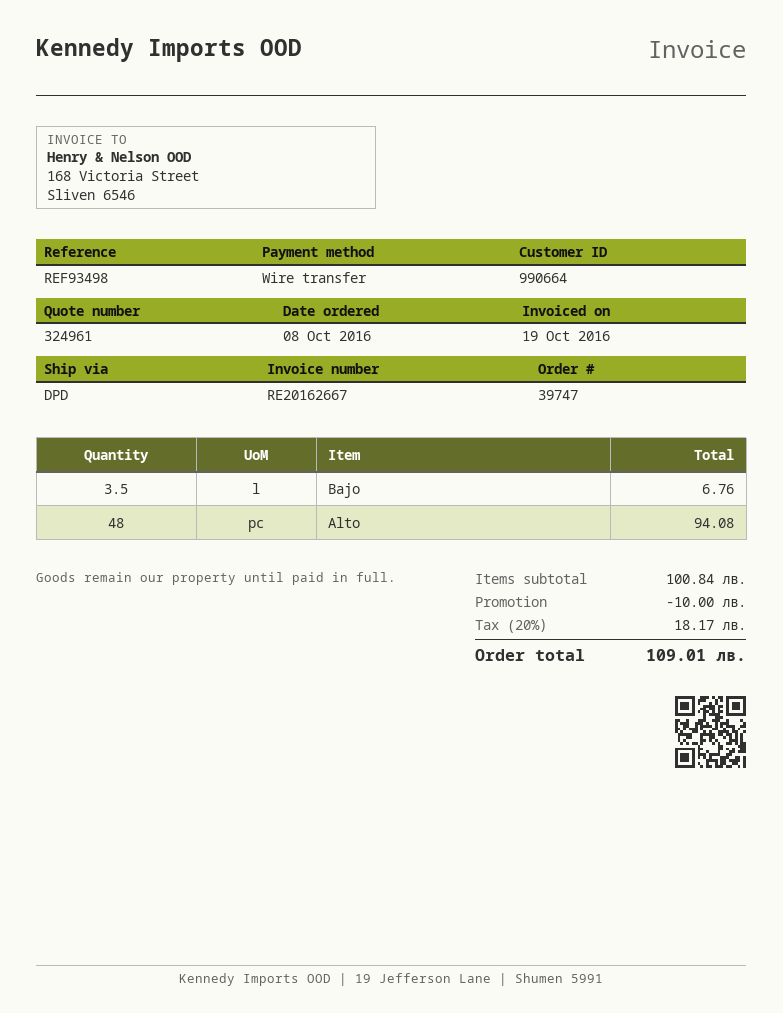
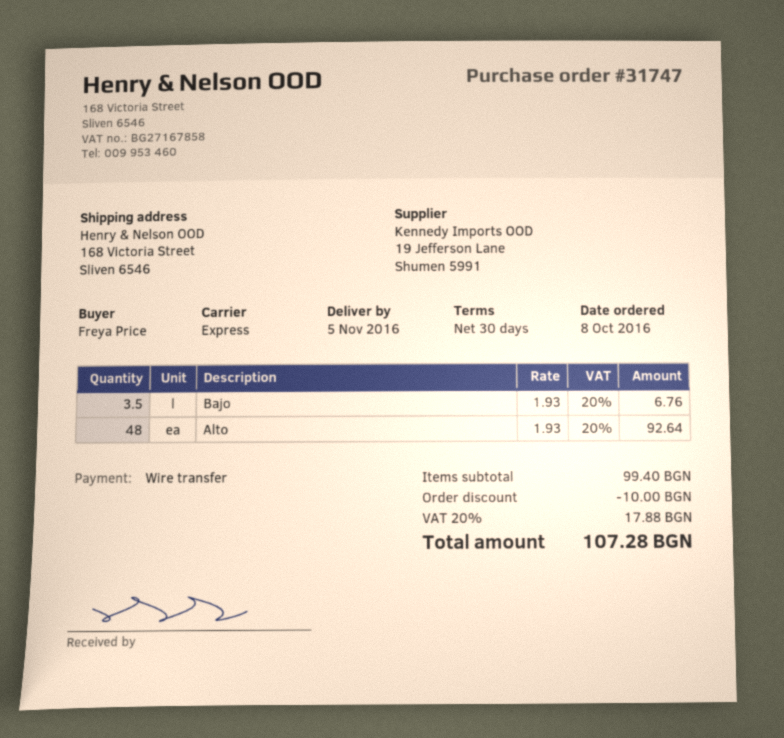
order number: 39747 -> 31747
shipping method: DPD -> express
Alto: 48 for 94.08 -> 48 for 92.64
subtotal: 100.84 -> 99.40
tax: 20% = 18.17 -> 20% = 17.88
total: 109.01 -> 107.28

